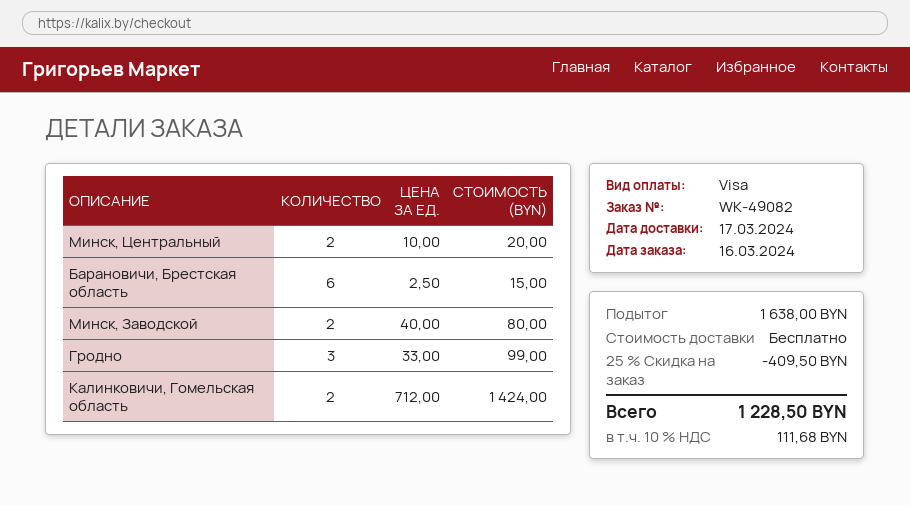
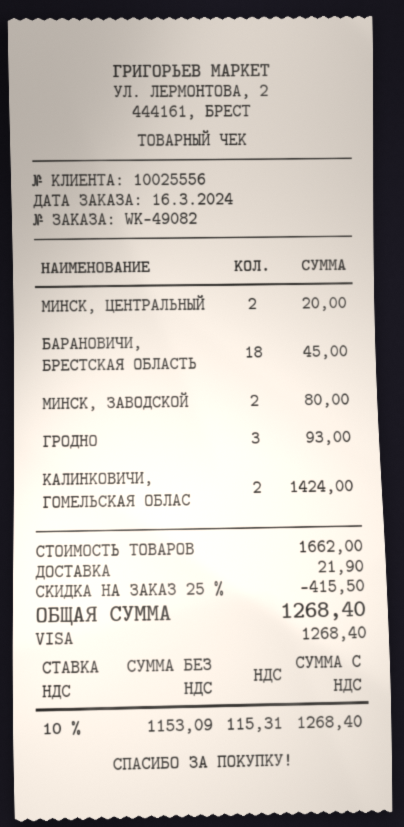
Барановичи, Брестская область: 6 for 15.00 -> 18 for 45.00
Гродно: 3 for 99.00 -> 3 for 93.00
subtotal: 1638.00 -> 1662.00
discount: 25% = 409.50 -> 25% = 415.50
shipping: 0.00 -> 21.90
tax: 10% = 111.68 -> 10% = 115.31
total: 1228.50 -> 1268.40

